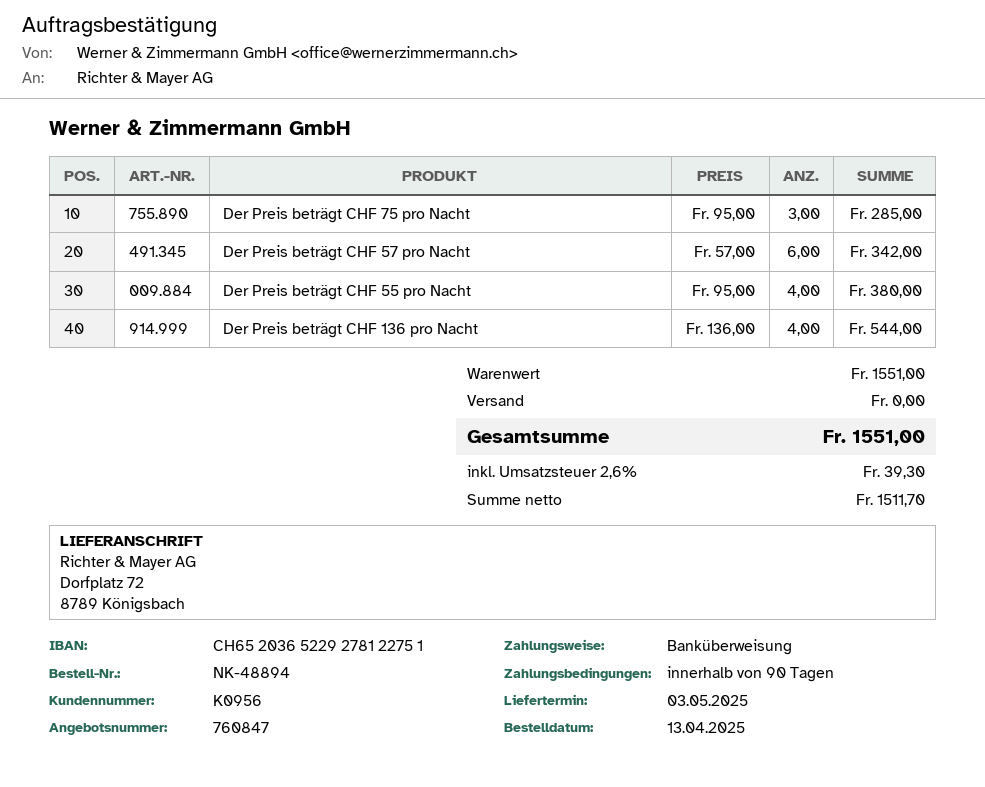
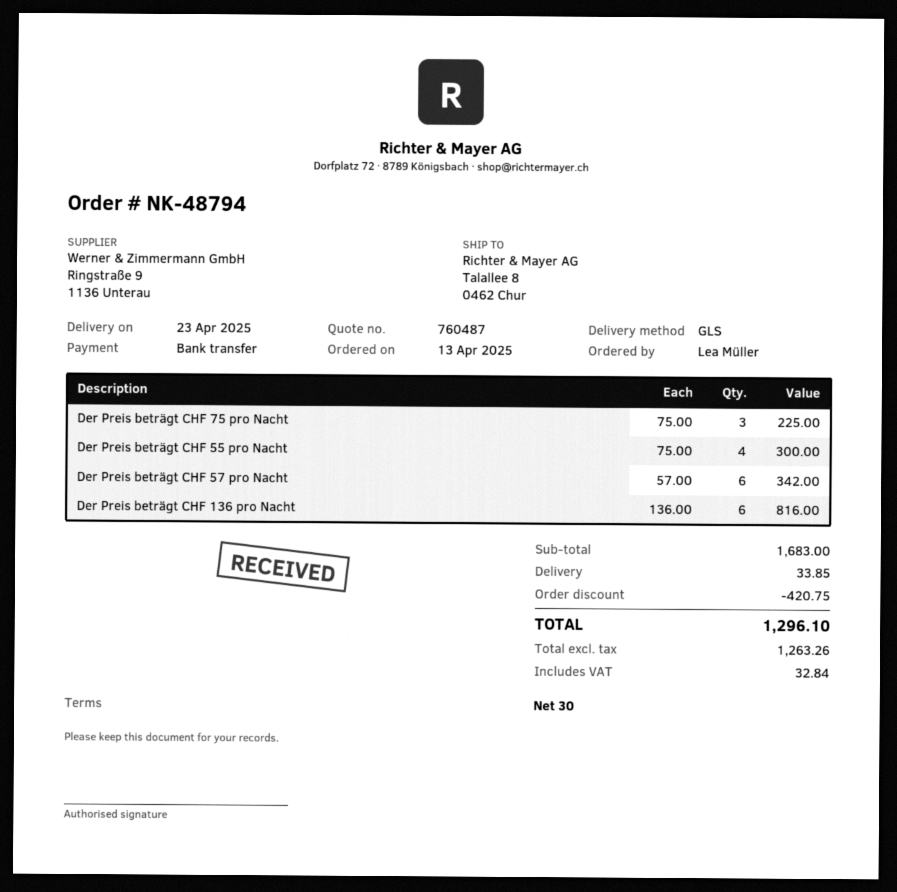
quote number: 760847 -> 760487
order number: NK-48894 -> NK-48794
delivery date: 2025-05-03 -> 2025-04-23
payment terms: 90 days -> 30 days
ship to: Dorfplatz 72, 8789 Königsbach -> Talallee 8, 0462 Chur
Der Preis beträgt CHF 75 pro Nacht: 3 x 95.00 = 285.00 -> 3 x 75.00 = 225.00
Der Preis beträgt CHF 55 pro Nacht: 4 x 95.00 = 380.00 -> 4 x 75.00 = 300.00
Der Preis beträgt CHF 136 pro Nacht: 4 x 136.00 = 544.00 -> 6 x 136.00 = 816.00
subtotal: 1551.00 -> 1683.00
discount: none -> 420.75
shipping: 0.00 -> 33.85
net: 1511.70 -> 1263.26
tax: 39.30 -> 32.84
total: 1551.00 -> 1296.10

